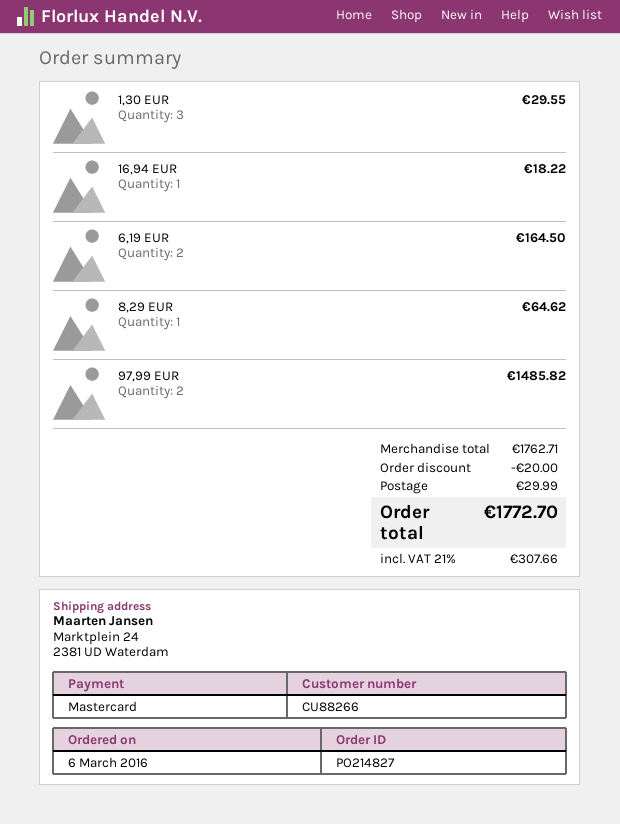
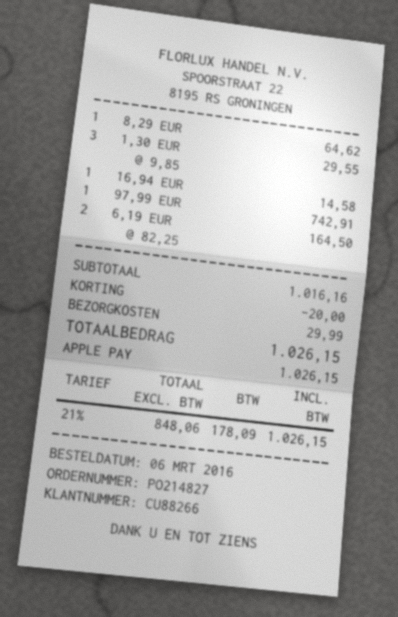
payment method: Mastercard -> Apple Pay
16,94 EUR: 1 for 18.22 -> 1 for 14.58
97,99 EUR: 2 for 1485.82 -> 1 for 742.91
subtotal: 1762.71 -> 1016.16
tax: 21% = 307.66 -> 21% = 178.09
total: 1772.70 -> 1026.15

